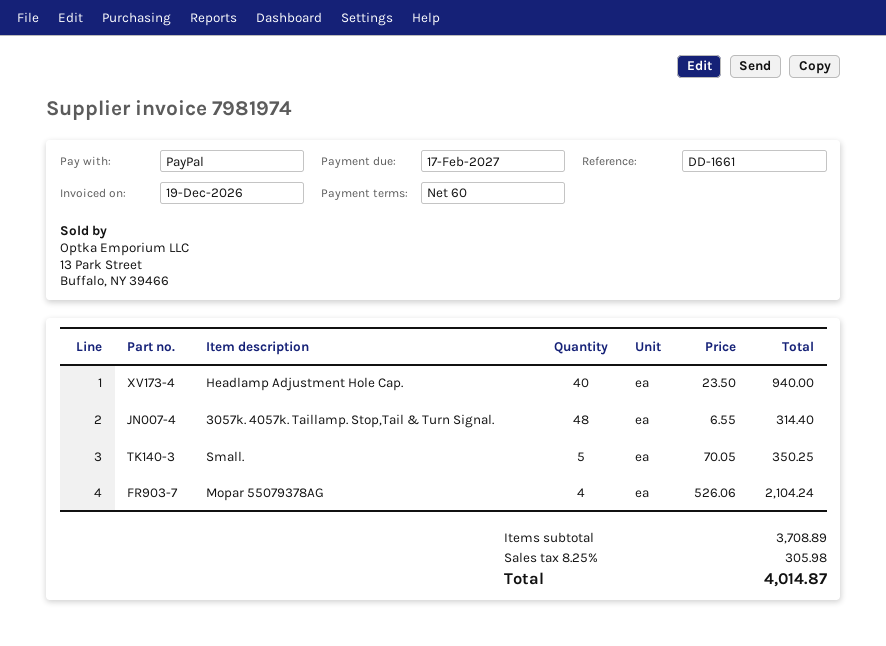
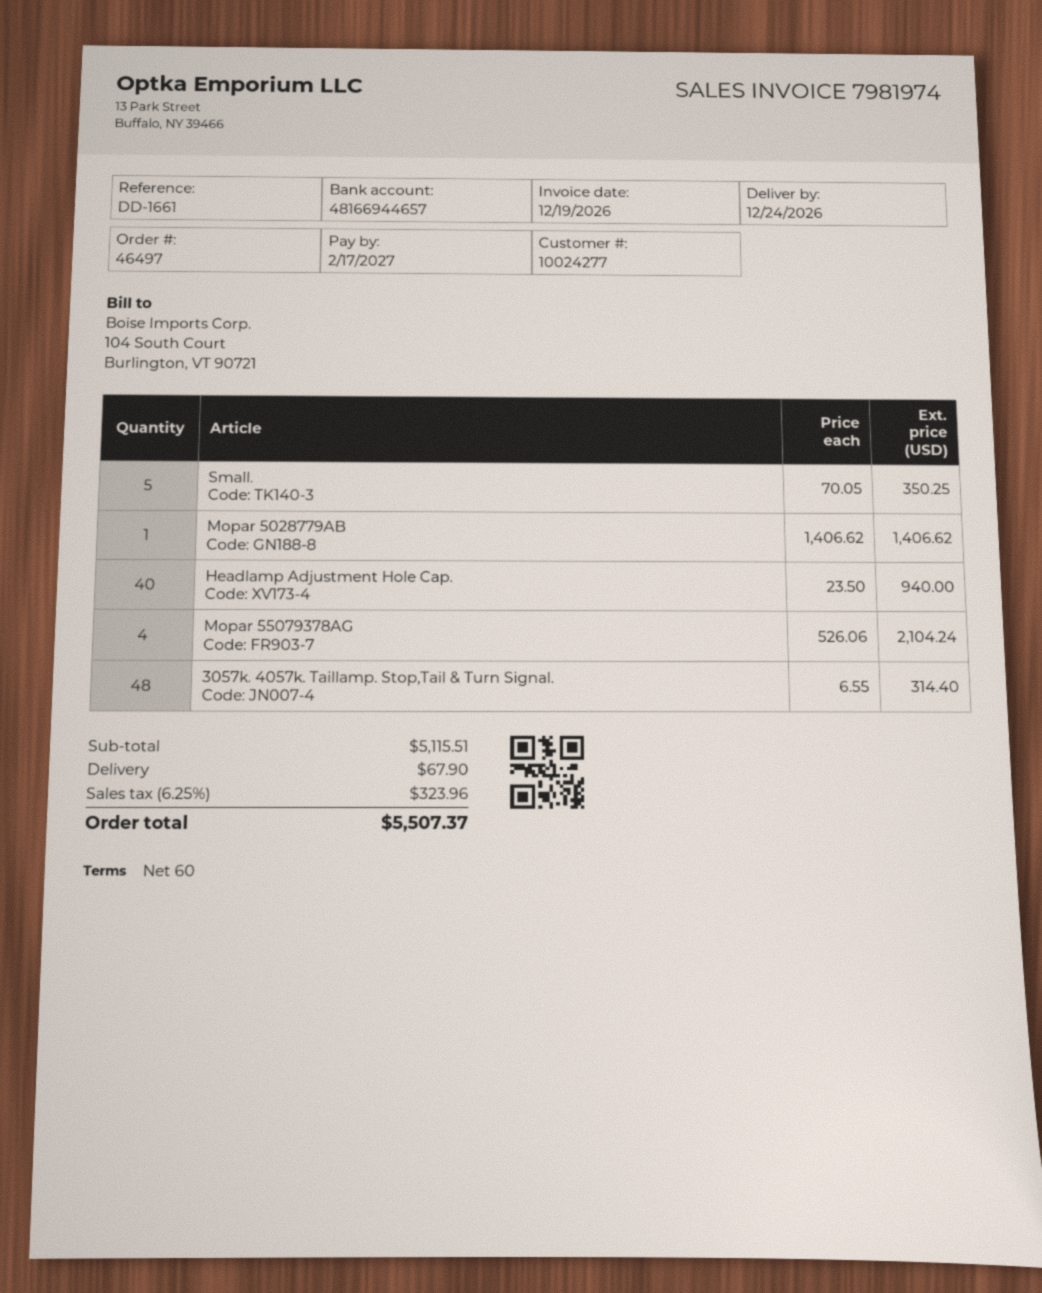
Mopar 5028779AB: none -> 1 x 1406.62 = 1406.62
subtotal: 3708.89 -> 5115.51
shipping: none -> 67.90
tax: 8.25% = 305.98 -> 6.25% = 323.96
total: 4014.87 -> 5507.37

